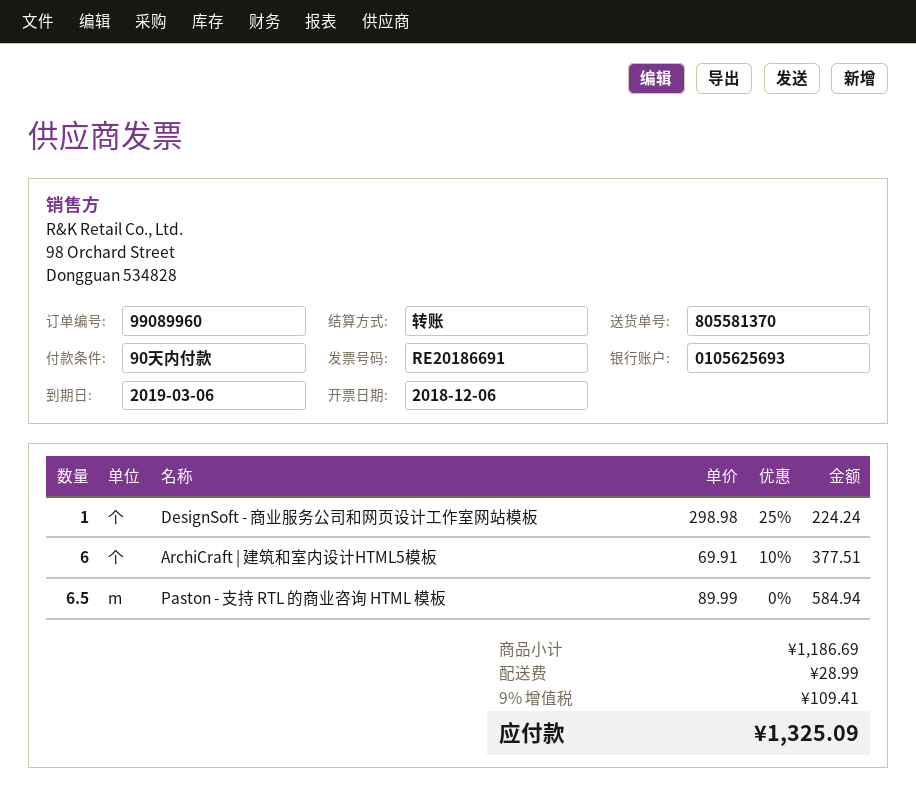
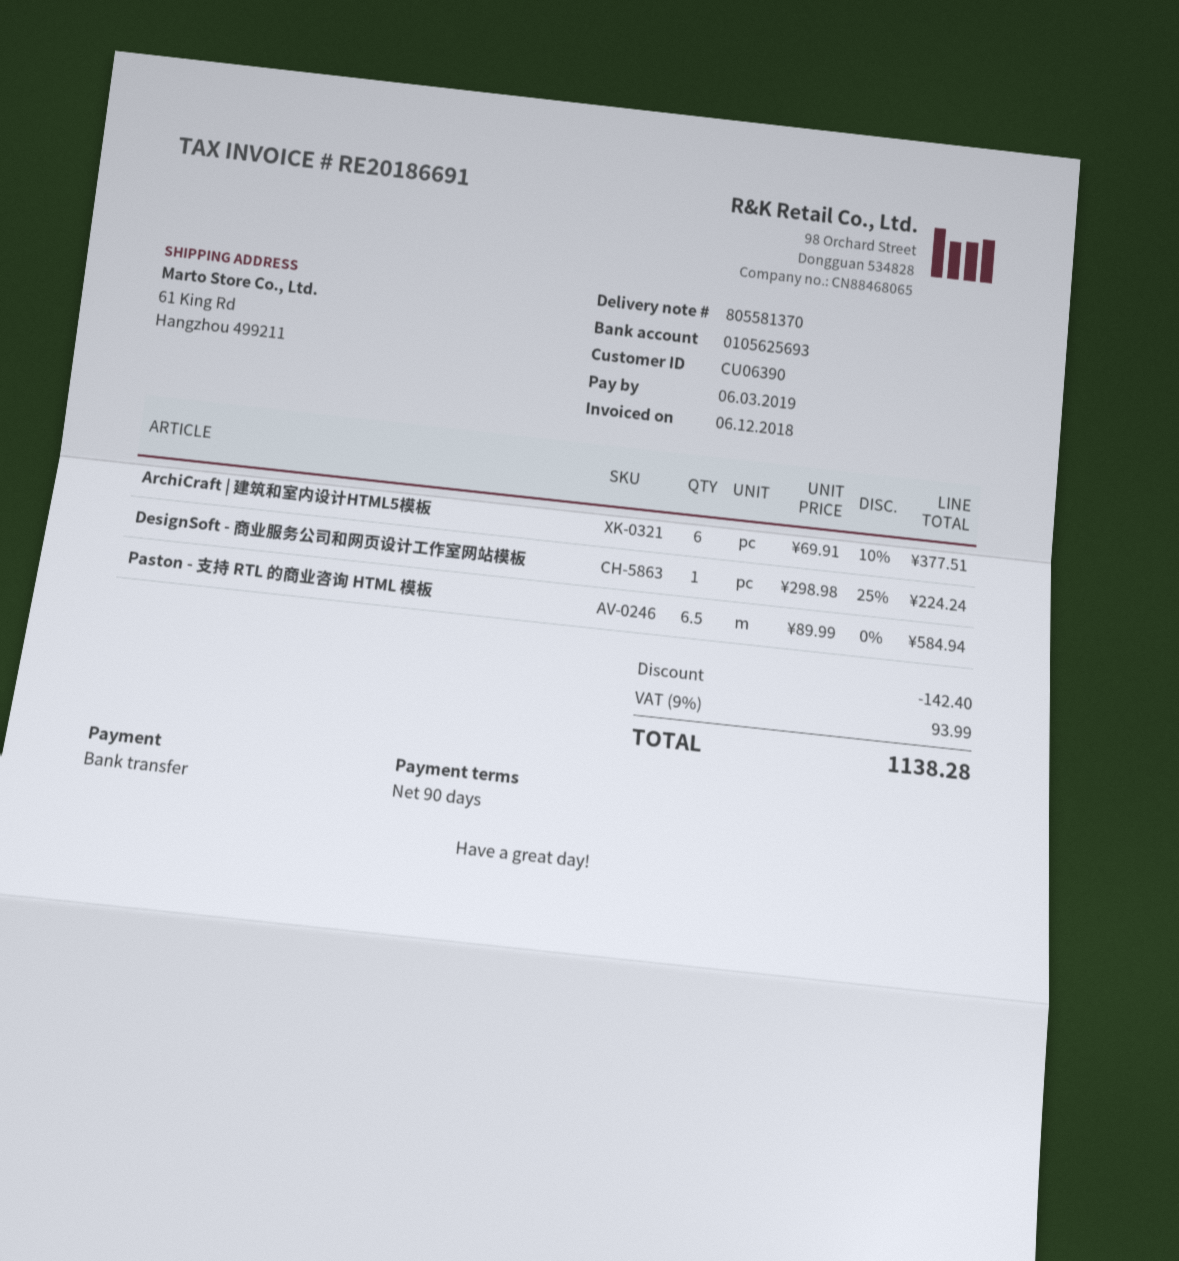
discount: none -> 142.40
shipping: 28.99 -> none
tax: 9% = 109.41 -> 9% = 93.99
total: 1325.09 -> 1138.28

